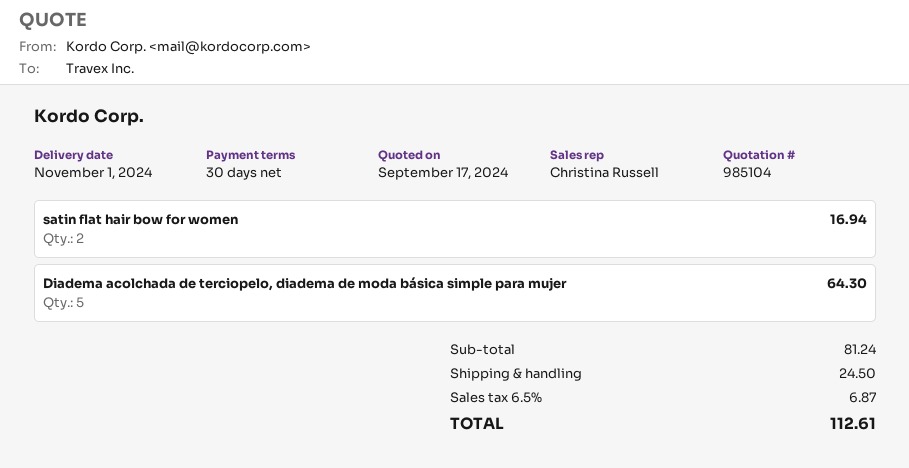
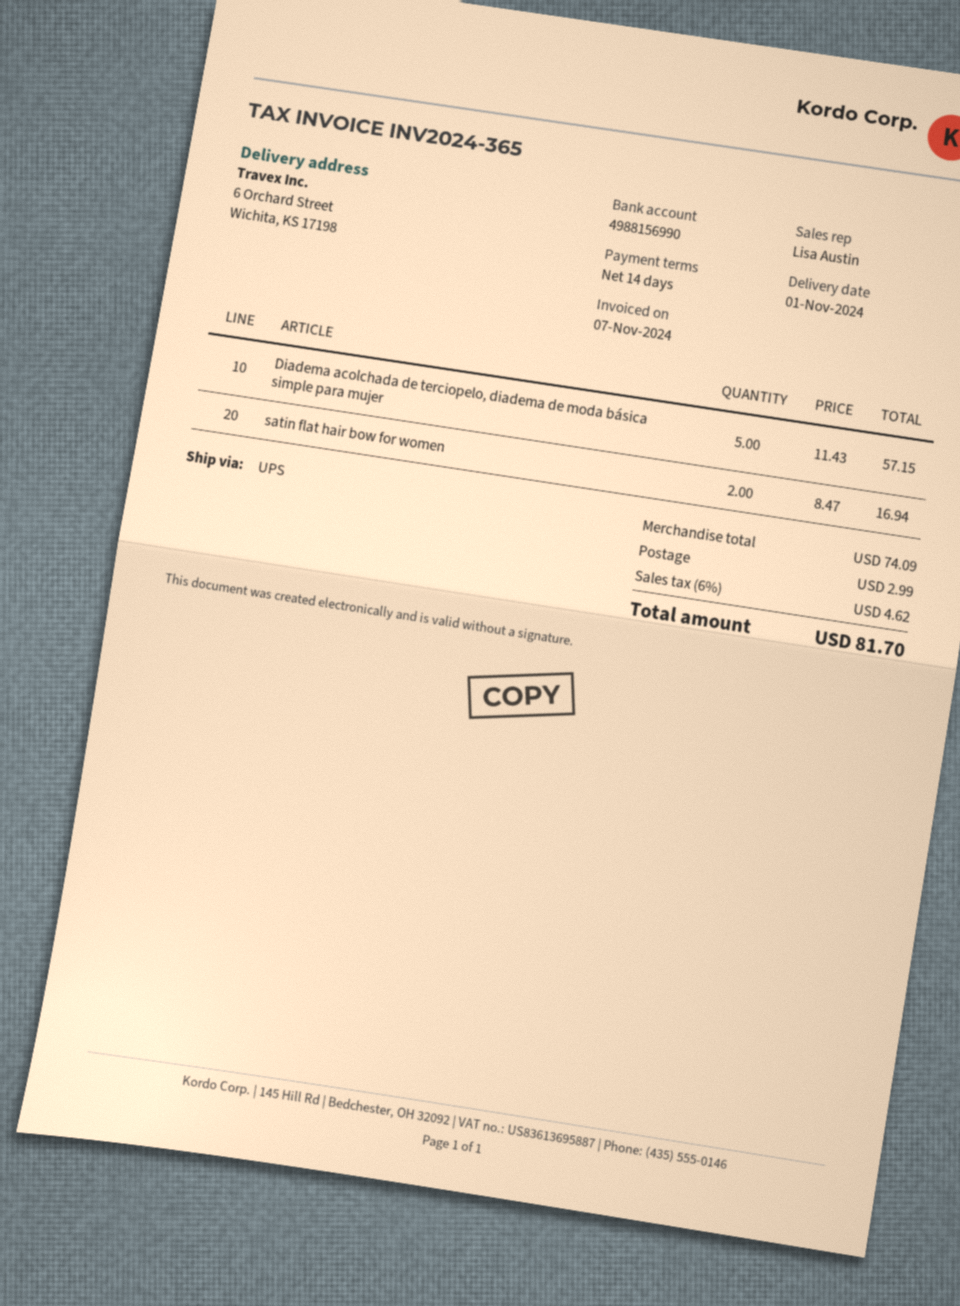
payment terms: 30 days -> 14 days
sales rep: Christina Russell -> Lisa Austin
Diadema acolchada de terciopelo, diadema de moda básica simple para mujer: 5 for 64.30 -> 5 for 57.15
subtotal: 81.24 -> 74.09
shipping: 24.50 -> 2.99
tax: 6.5% = 6.87 -> 6% = 4.62
total: 112.61 -> 81.70

